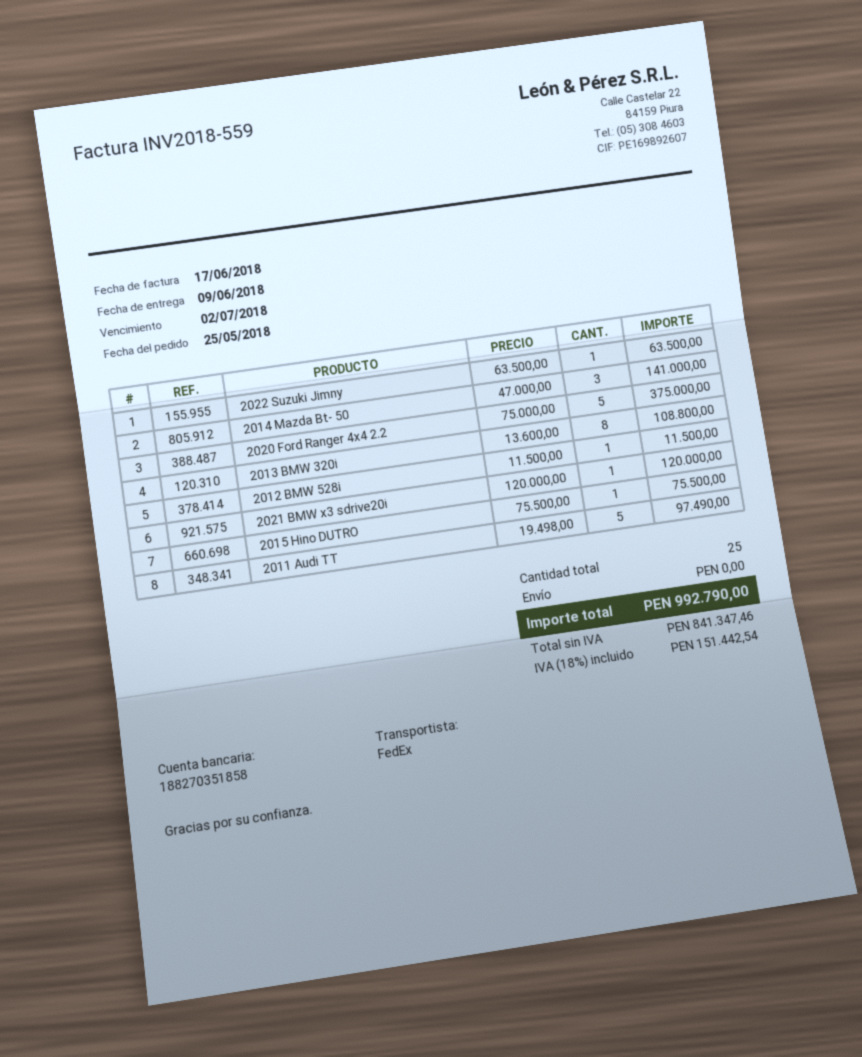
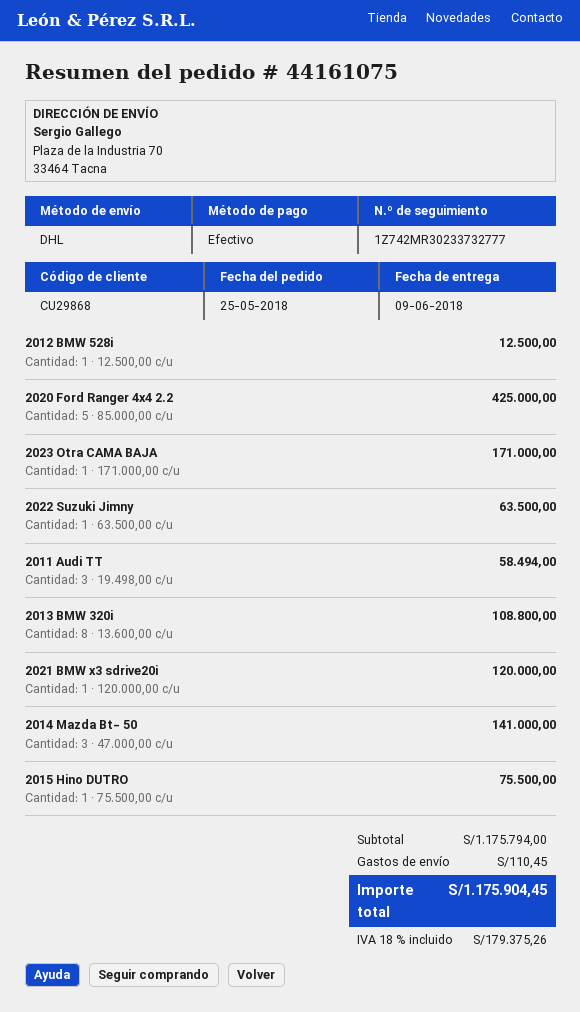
shipping method: FedEx -> DHL
2020 Ford Ranger 4x4 2.2: 5 x 75000.00 = 375000.00 -> 5 x 85000.00 = 425000.00
2012 BMW 528i: 1 x 11500.00 = 11500.00 -> 1 x 12500.00 = 12500.00
2011 Audi TT: 5 x 19498.00 = 97490.00 -> 3 x 19498.00 = 58494.00
2023 Otra CAMA BAJA: none -> 1 x 171000.00 = 171000.00
shipping: 0.00 -> 110.45
tax: 18% = 151442.54 -> 18% = 179375.26
total: 992790.00 -> 1175904.45

